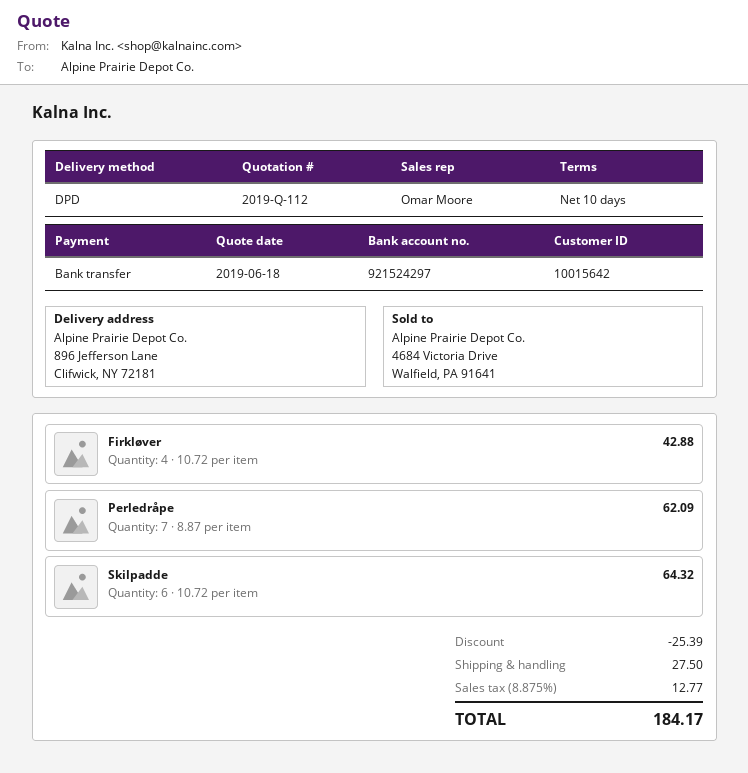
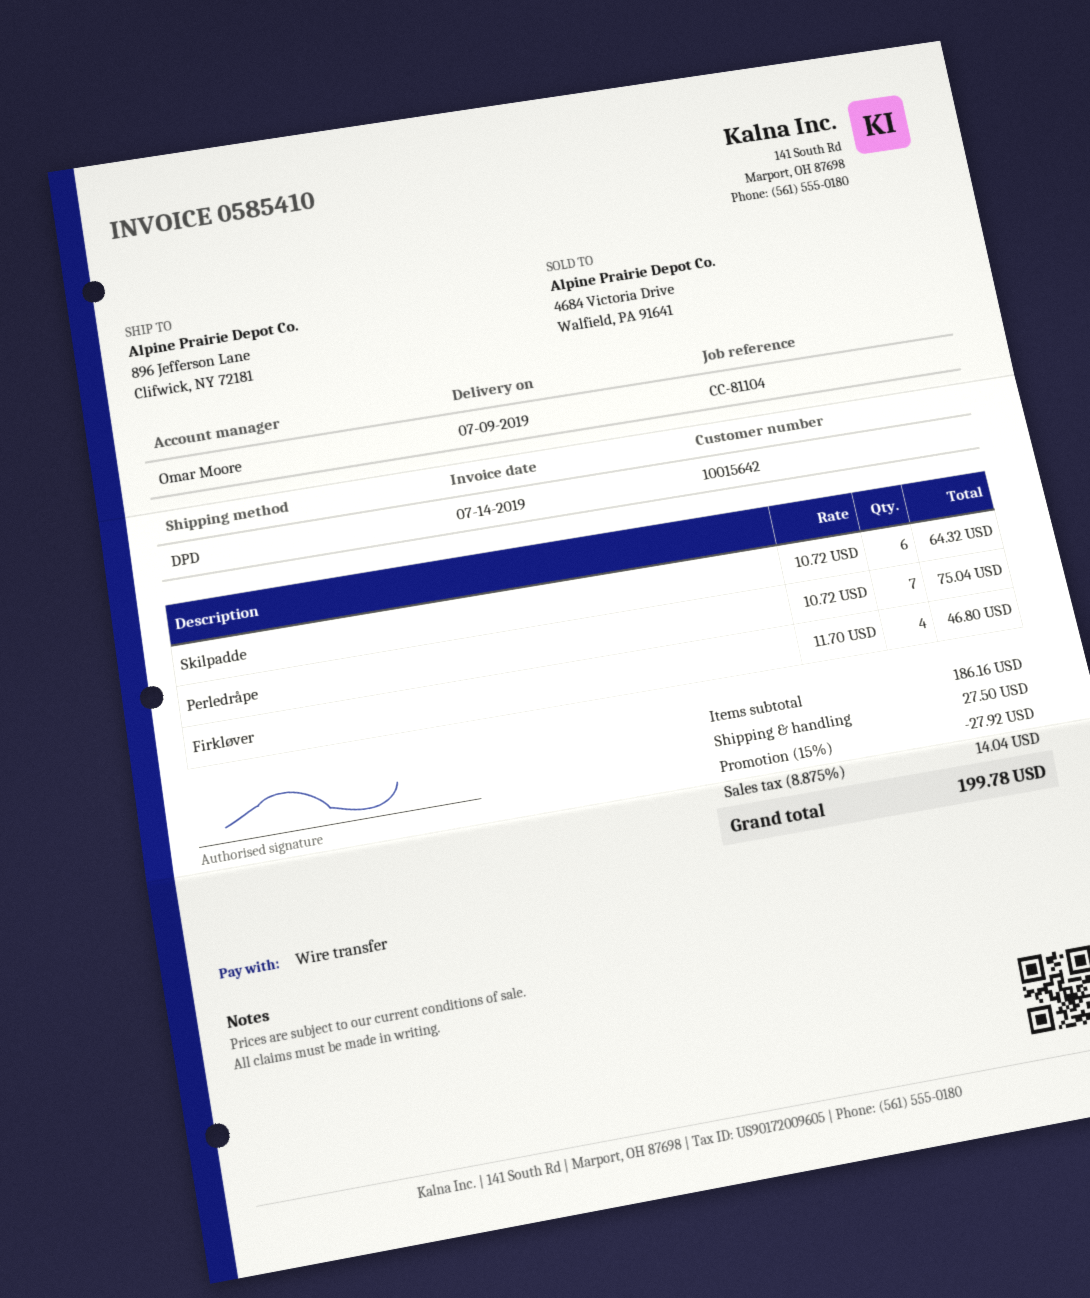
Firkløver: 4 x 10.72 = 42.88 -> 4 x 11.70 = 46.80
Perledråpe: 7 x 8.87 = 62.09 -> 7 x 10.72 = 75.04
discount: 25.39 -> 27.92
tax: 8.875% = 12.77 -> 8.875% = 14.04
total: 184.17 -> 199.78

